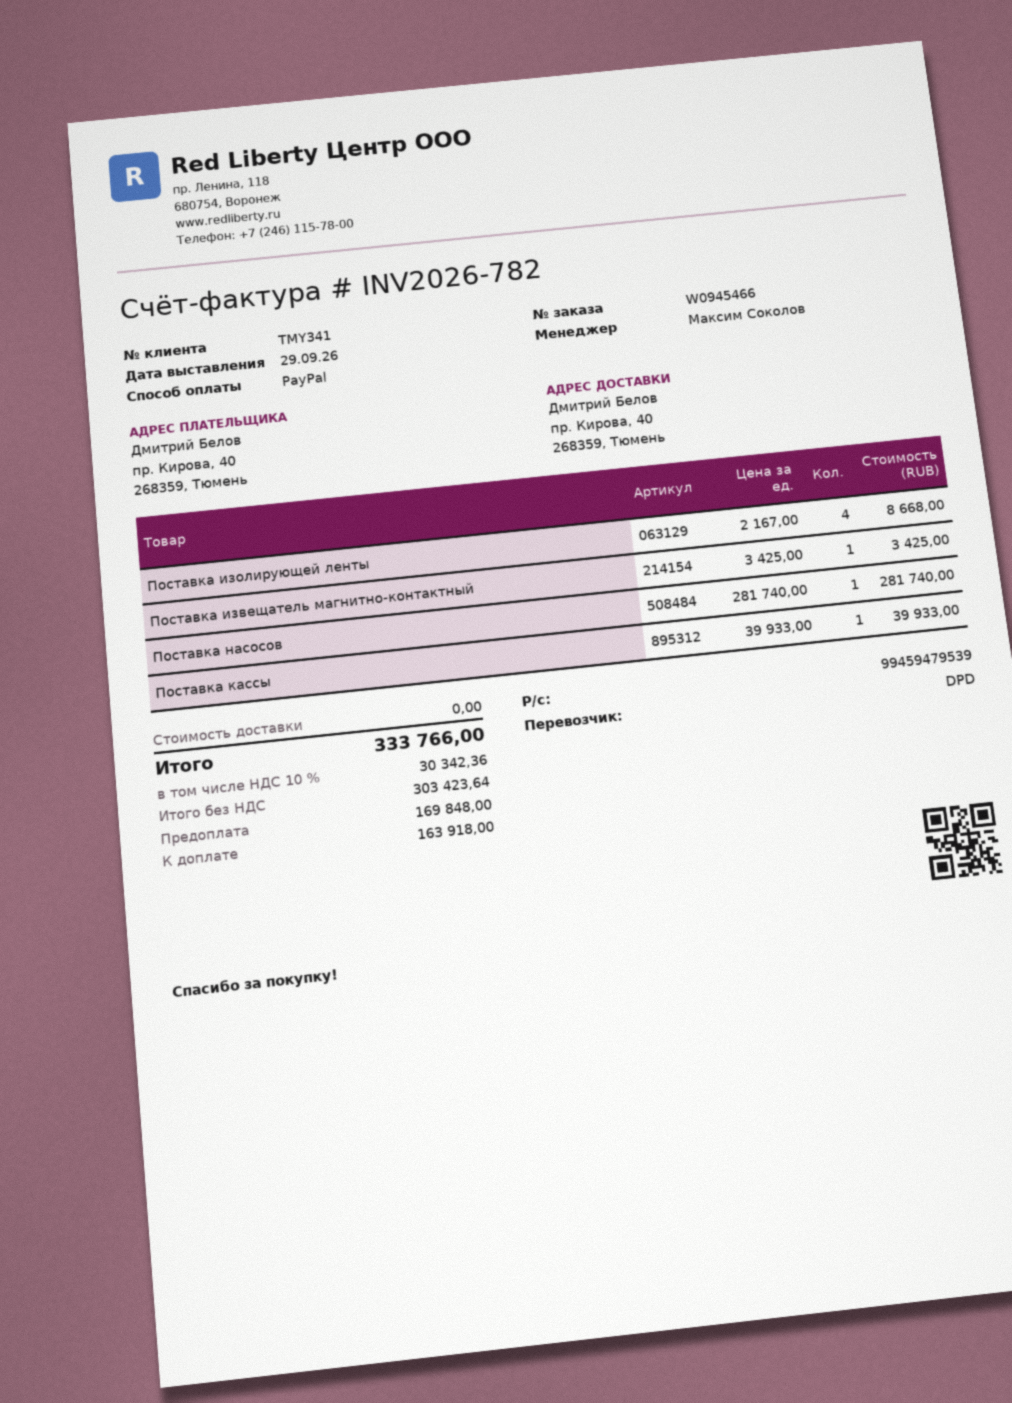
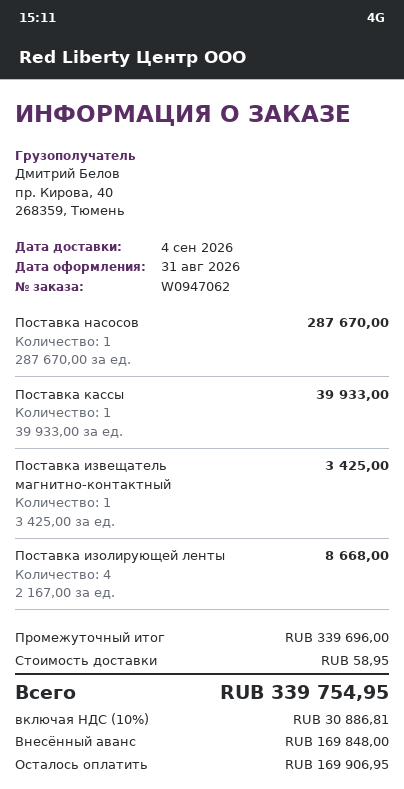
order number: W0945466 -> W0947062
Поставка насосов: 1 x 281740.00 = 281740.00 -> 1 x 287670.00 = 287670.00
shipping: 0.00 -> 58.95
tax: 10% = 30342.36 -> 10% = 30886.81
total: 333766.00 -> 339754.95
balance: 163918.00 -> 169906.95

